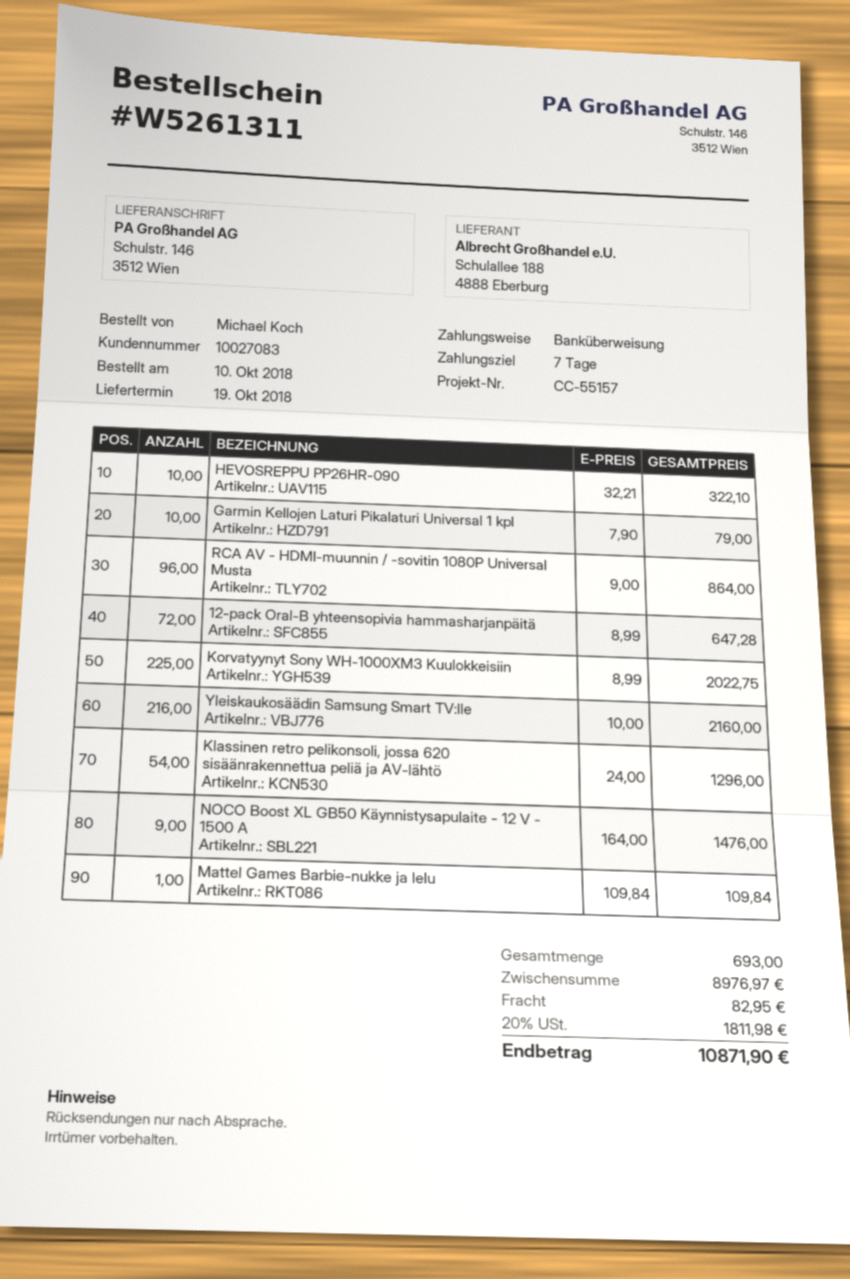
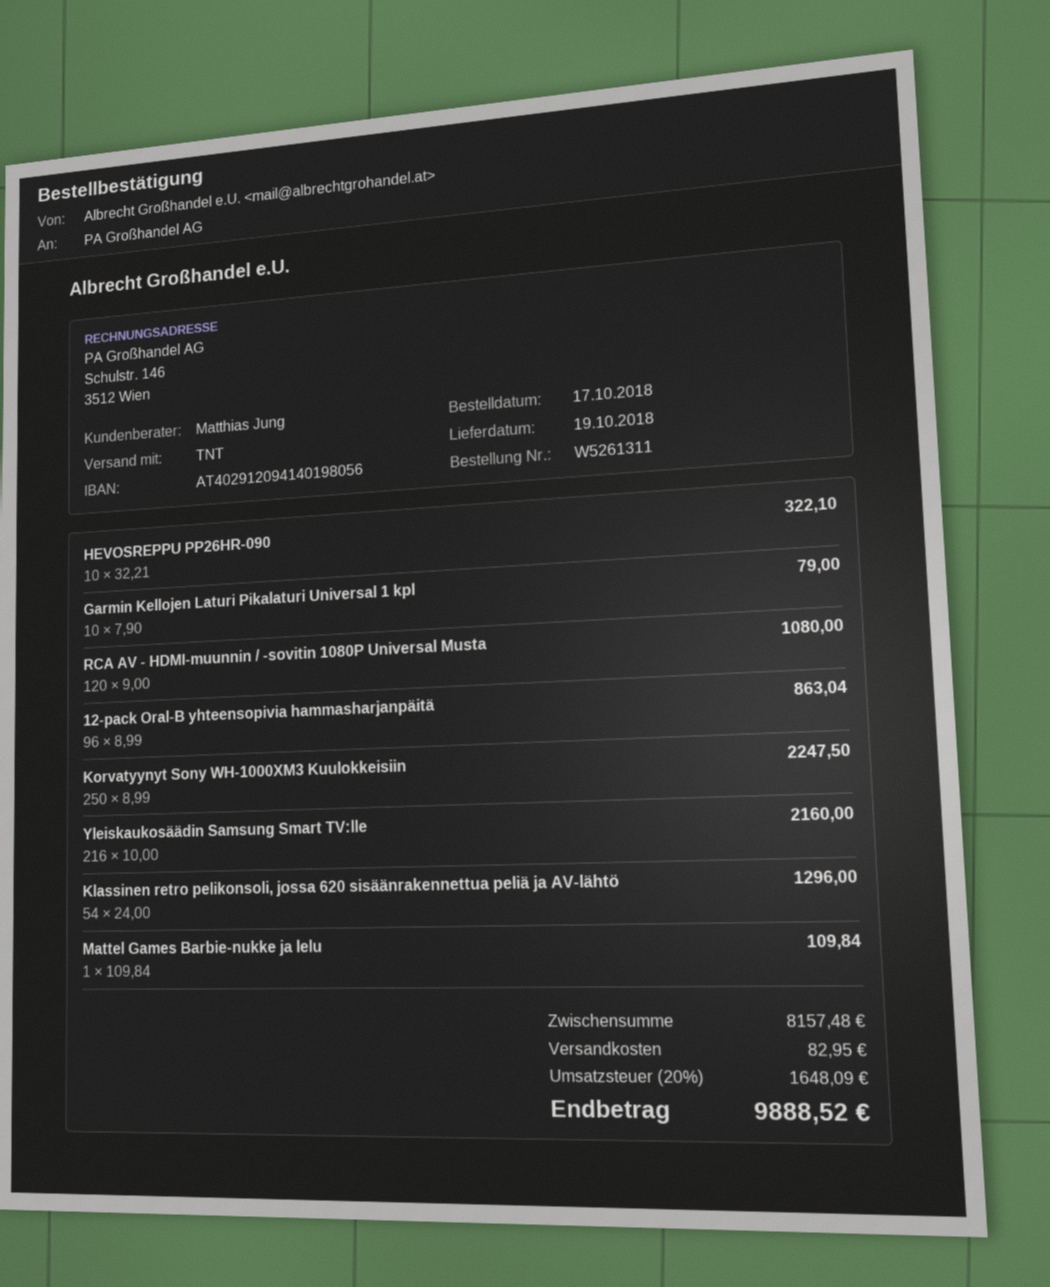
order date: 2018-10-10 -> 2018-10-17
RCA AV - HDMI-muunnin / -sovitin 1080P Universal Musta: 96 x 9.00 = 864.00 -> 120 x 9.00 = 1080.00
12-pack Oral-B yhteensopivia hammasharjanpäitä: 72 x 8.99 = 647.28 -> 96 x 8.99 = 863.04
Korvatyynyt Sony WH-1000XM3 Kuulokkeisiin: 225 x 8.99 = 2022.75 -> 250 x 8.99 = 2247.50
NOCO Boost XL GB50 Käynnistysapulaite - 12 V - 1500 A: 9 x 164.00 = 1476.00 -> none
subtotal: 8976.97 -> 8157.48
tax: 20% = 1811.98 -> 20% = 1648.09
total: 10871.90 -> 9888.52

